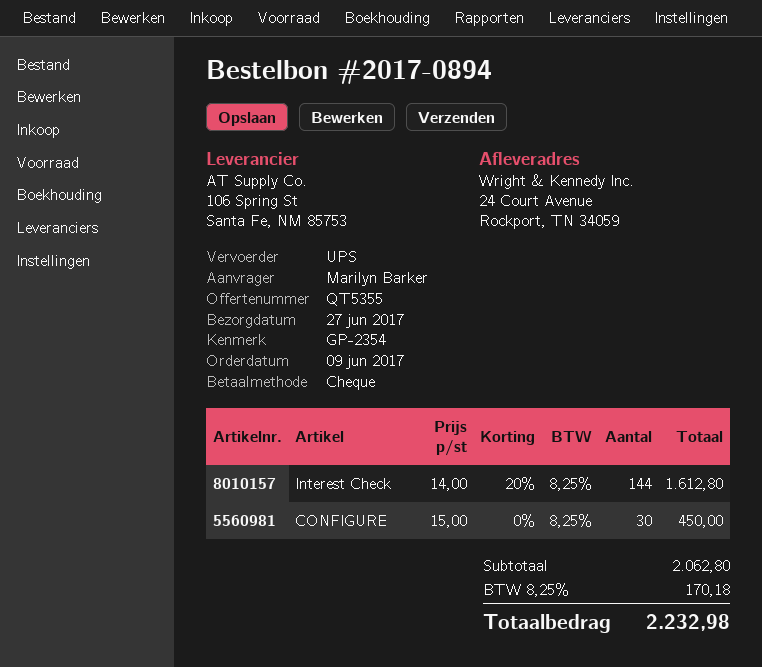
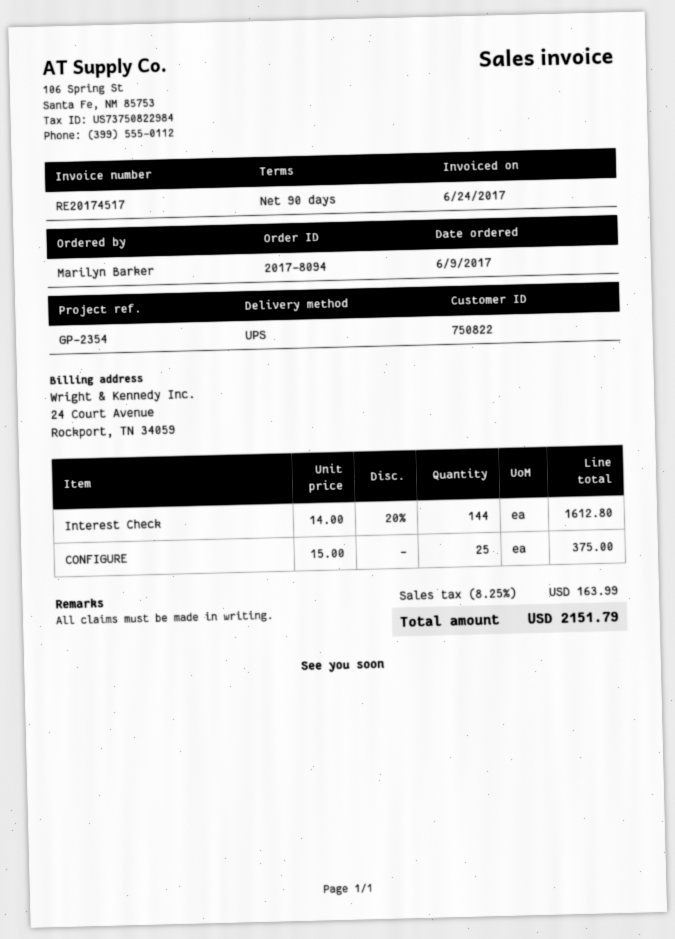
order number: 2017-0894 -> 2017-8094
CONFIGURE: 30 x 15.00 = 450.00 -> 25 x 15.00 = 375.00
tax: 8.25% = 170.18 -> 8.25% = 163.99
total: 2232.98 -> 2151.79

